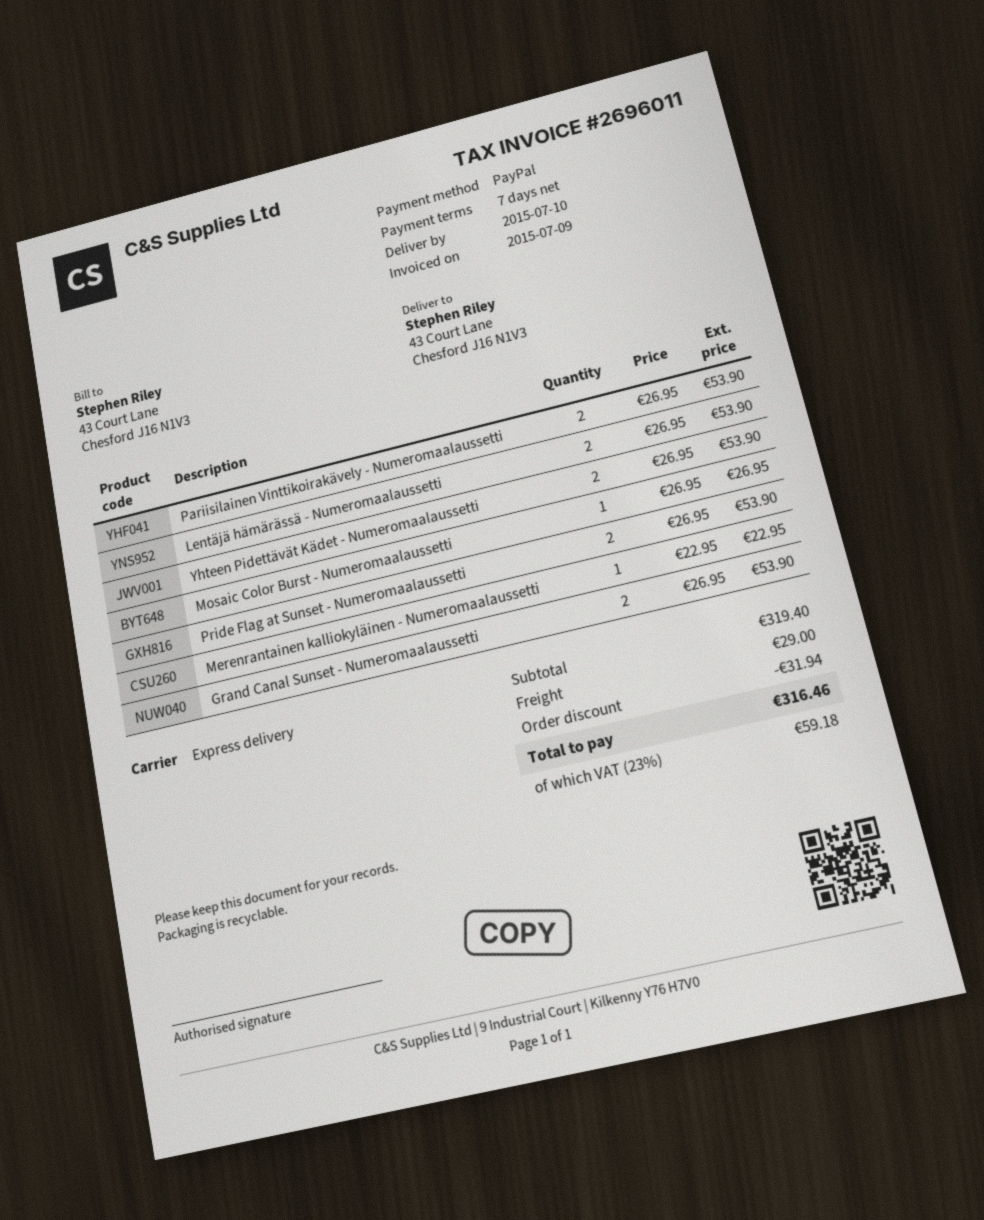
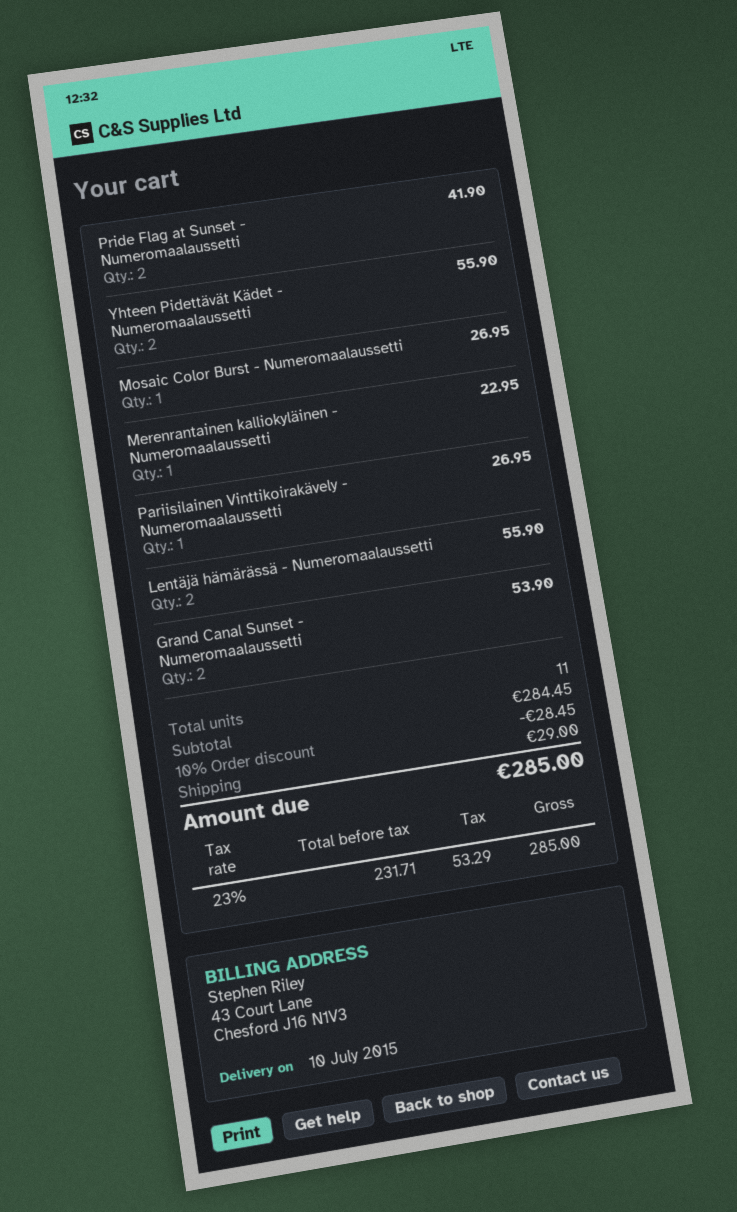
Pariisilainen Vinttikoirakävely - Numeromaalaussetti: 2 for 53.90 -> 1 for 26.95
Lentäjä hämärässä - Numeromaalaussetti: 2 for 53.90 -> 2 for 55.90
Yhteen Pidettävät Kädet - Numeromaalaussetti: 2 for 53.90 -> 2 for 55.90
Pride Flag at Sunset - Numeromaalaussetti: 2 for 53.90 -> 2 for 41.90
subtotal: 319.40 -> 284.45
discount: 31.94 -> 28.45
tax: 23% = 59.18 -> 23% = 53.29
total: 316.46 -> 285.00

